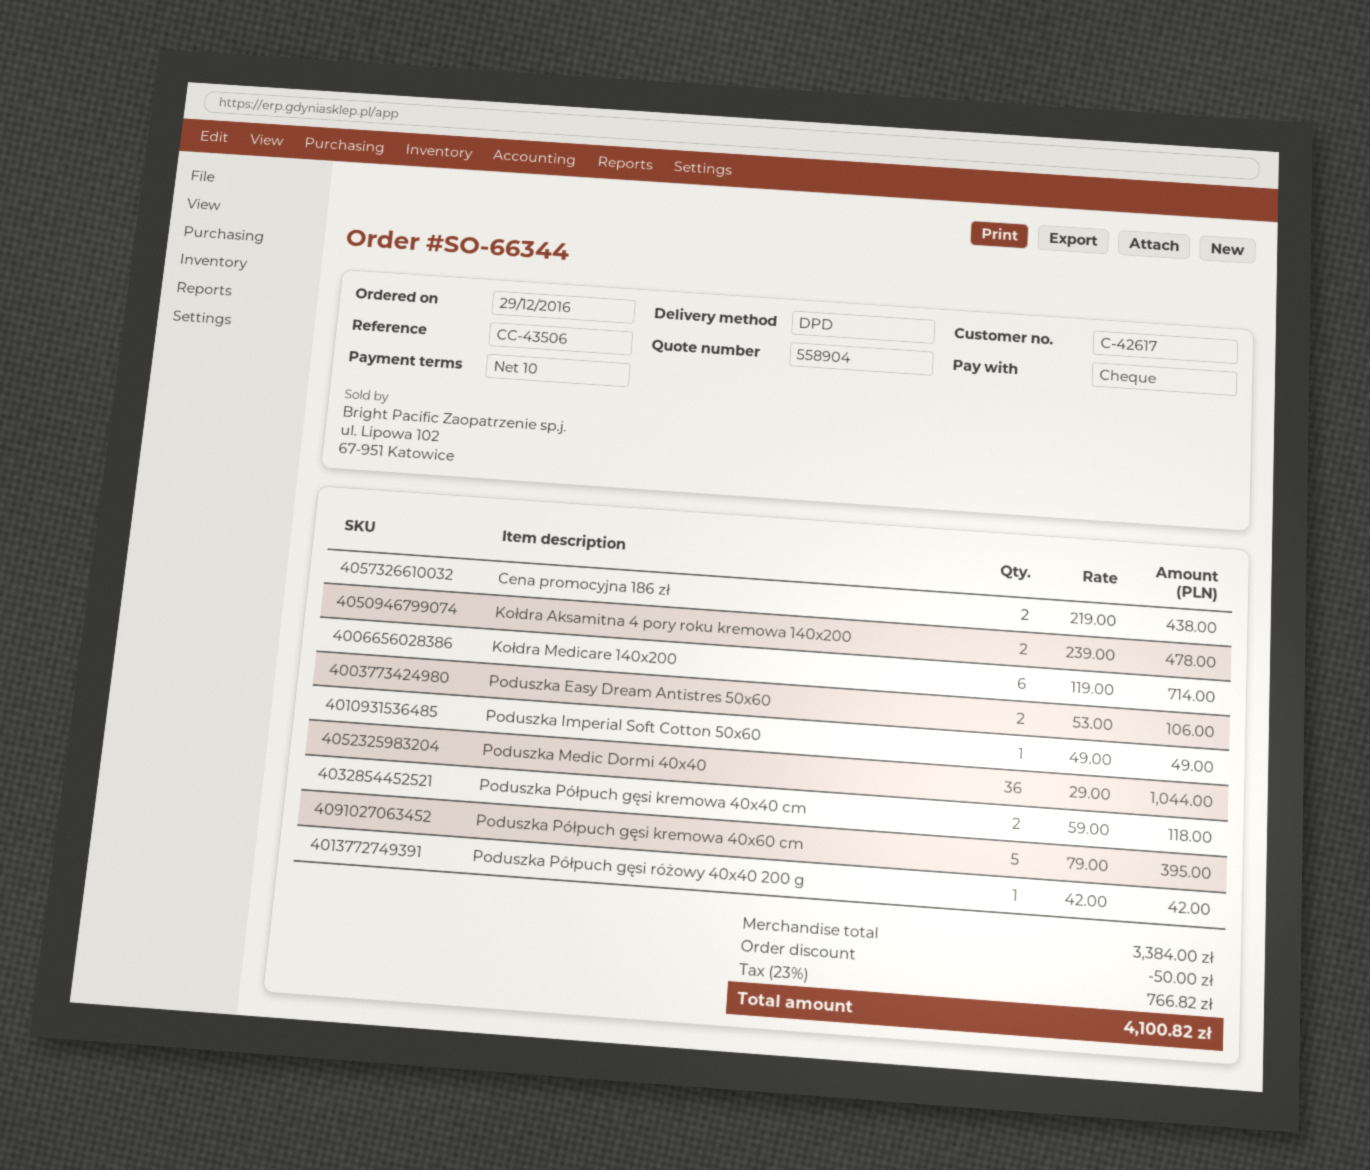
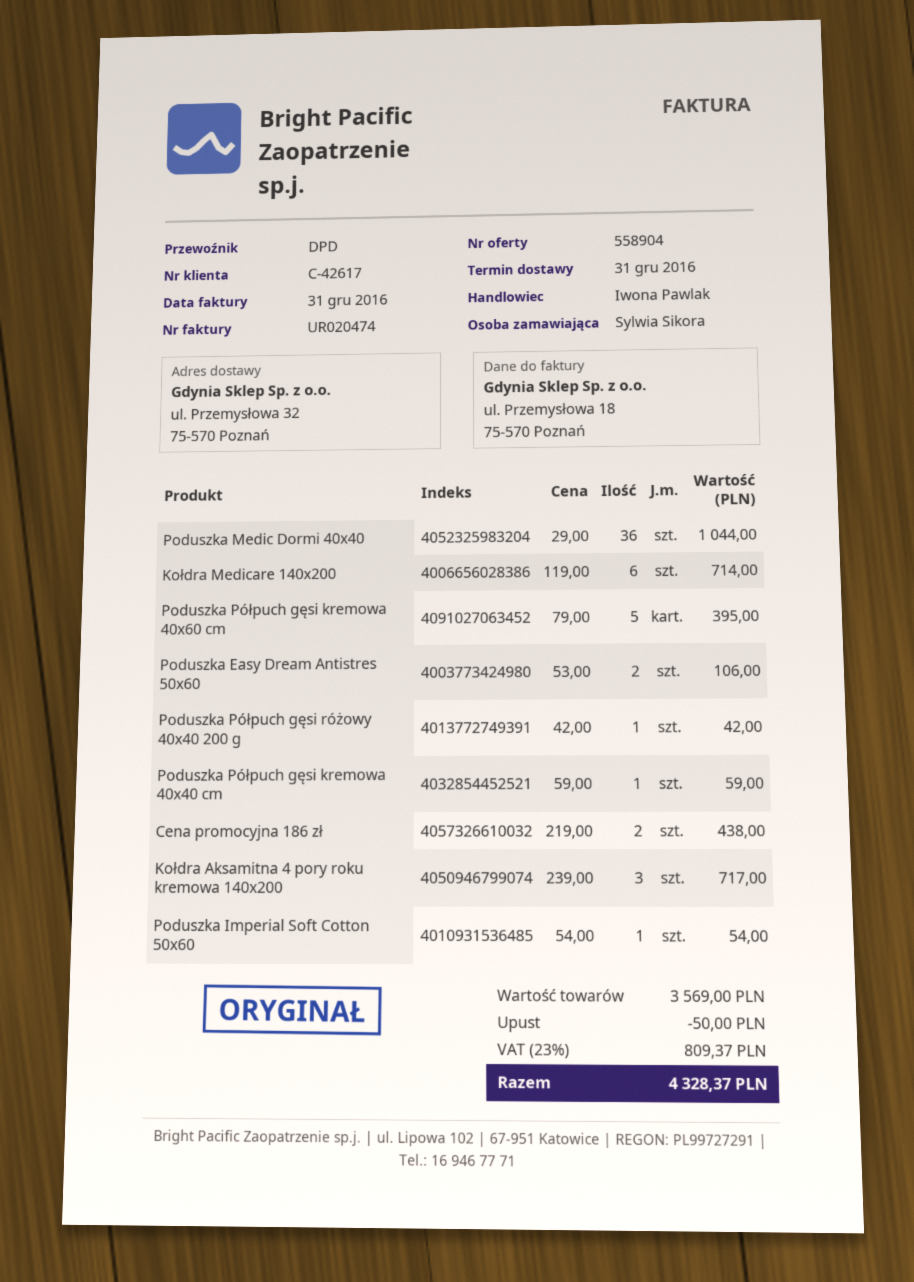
Kołdra Aksamitna 4 pory roku kremowa 140x200: 2 x 239.00 = 478.00 -> 3 x 239.00 = 717.00
Poduszka Imperial Soft Cotton 50x60: 1 x 49.00 = 49.00 -> 1 x 54.00 = 54.00
Poduszka Półpuch gęsi kremowa 40x40 cm: 2 x 59.00 = 118.00 -> 1 x 59.00 = 59.00
subtotal: 3384.00 -> 3569.00
tax: 23% = 766.82 -> 23% = 809.37
total: 4100.82 -> 4328.37

